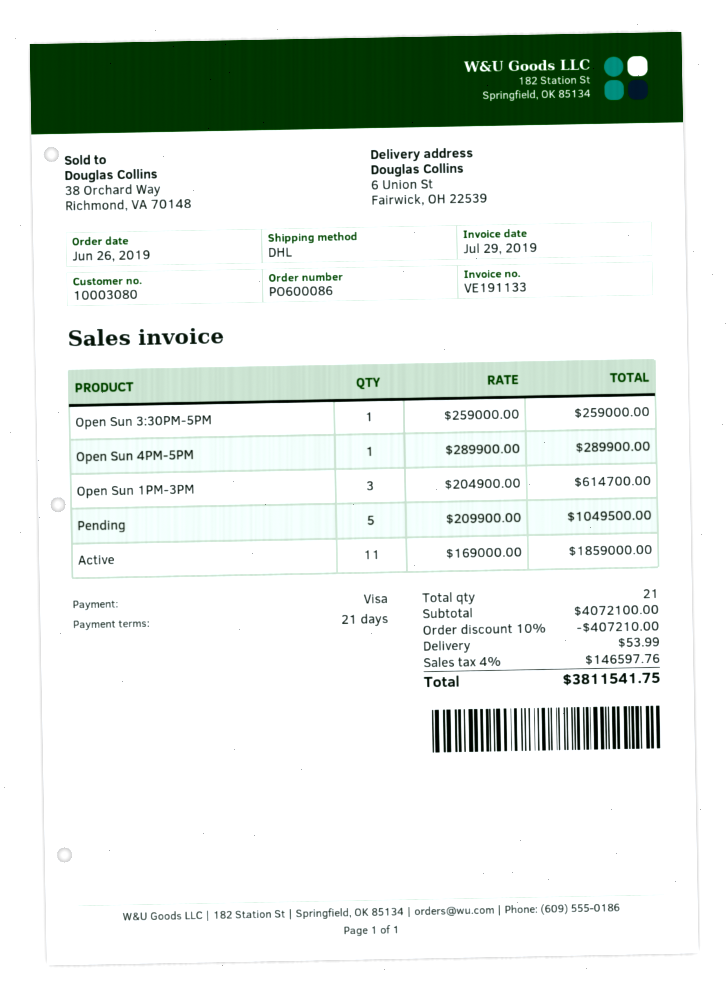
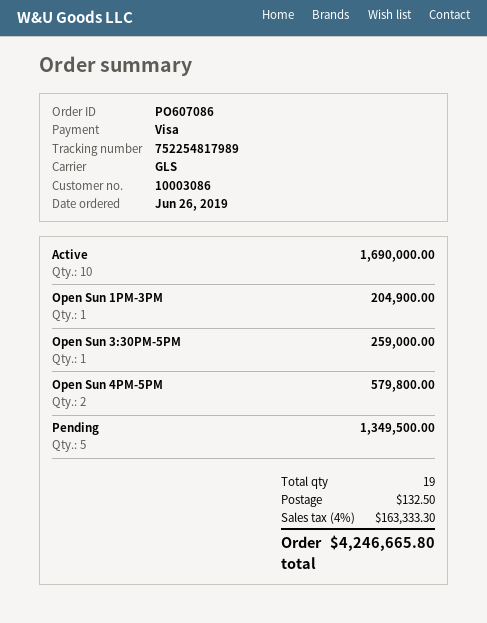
order number: PO600086 -> PO607086
customer number: 10003080 -> 10003086
shipping method: DHL -> GLS
Open Sun 4PM-5PM: 1 for 289900.00 -> 2 for 579800.00
Open Sun 1PM-3PM: 3 for 614700.00 -> 1 for 204900.00
Pending: 5 for 1049500.00 -> 5 for 1349500.00
Active: 11 for 1859000.00 -> 10 for 1690000.00
total quantity: 21 -> 19
discount: 10% = 407210.00 -> none
shipping: 53.99 -> 132.50
tax: 4% = 146597.76 -> 4% = 163333.30
total: 3811541.75 -> 4246665.80

